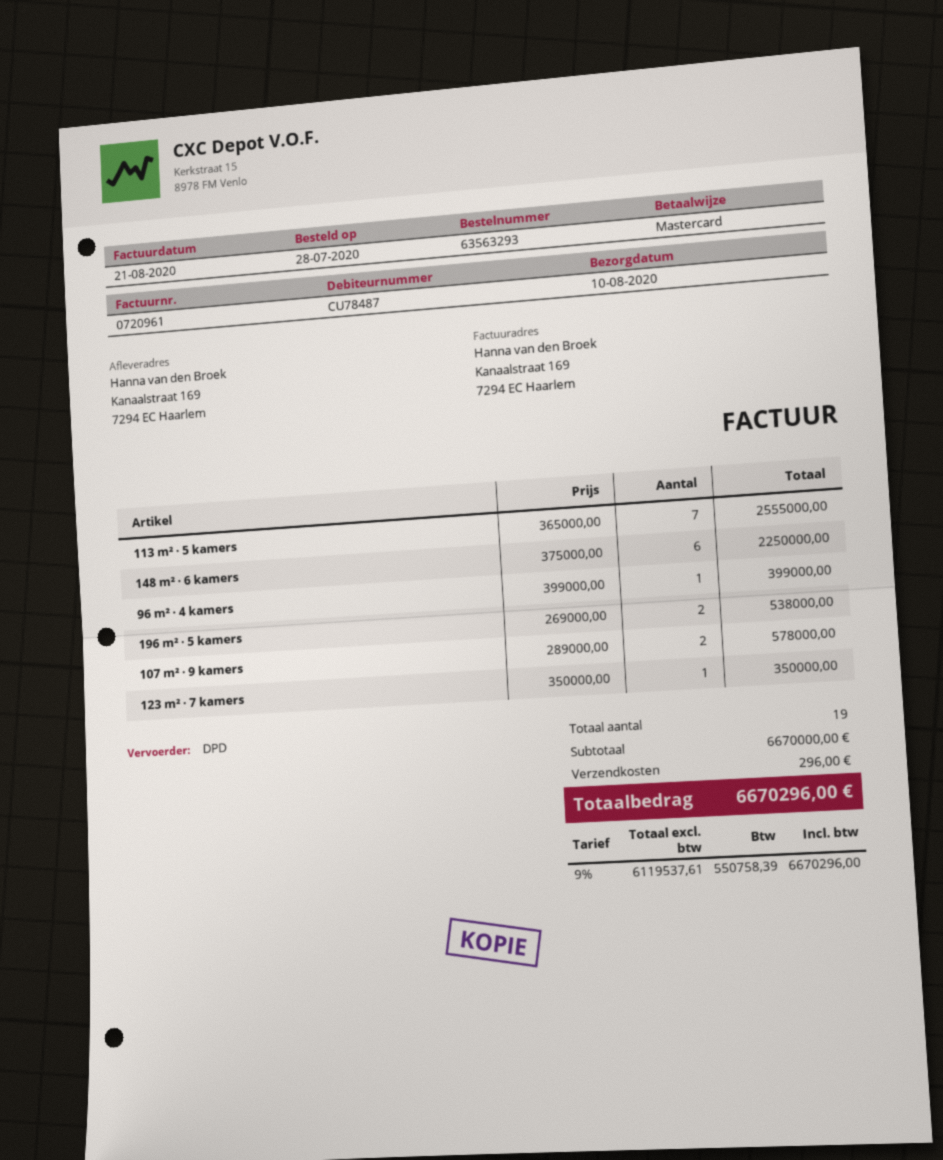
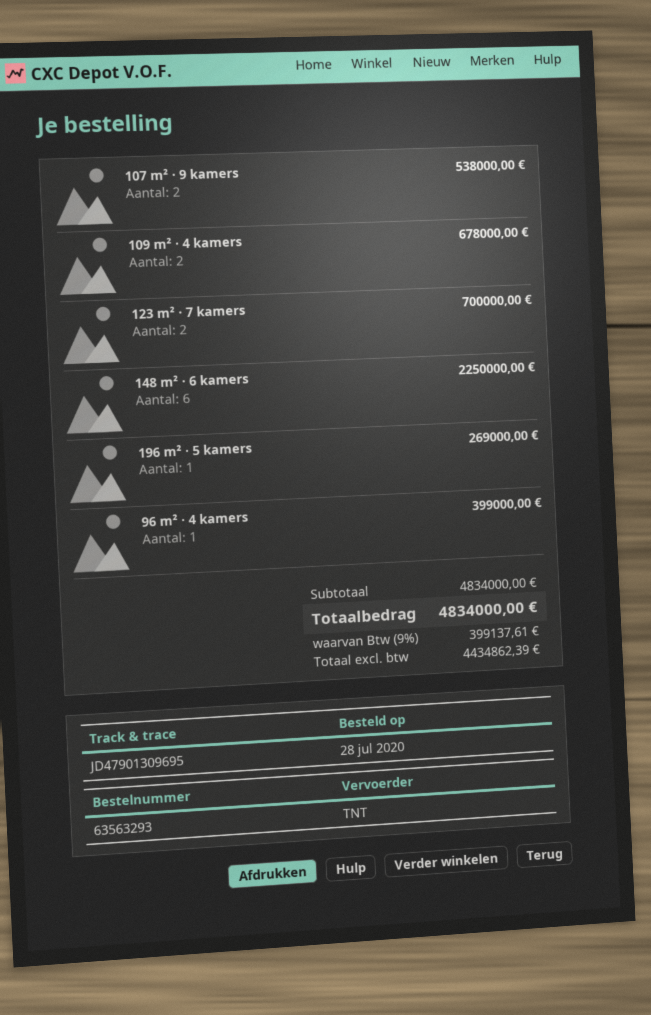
shipping method: DPD -> TNT
113 m² · 5 kamers: 7 for 2555000.00 -> none
196 m² · 5 kamers: 2 for 538000.00 -> 1 for 269000.00
107 m² · 9 kamers: 2 for 578000.00 -> 2 for 538000.00
123 m² · 7 kamers: 1 for 350000.00 -> 2 for 700000.00
109 m² · 4 kamers: none -> 2 for 678000.00
subtotal: 6670000.00 -> 4834000.00
shipping: 296.00 -> none
net: 6119537.61 -> 4434862.39
tax: 9% = 550758.39 -> 9% = 399137.61
total: 6670296.00 -> 4834000.00

